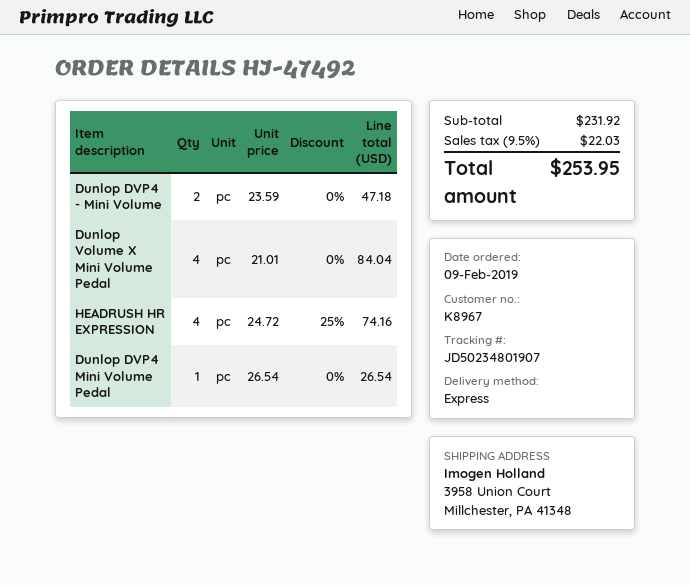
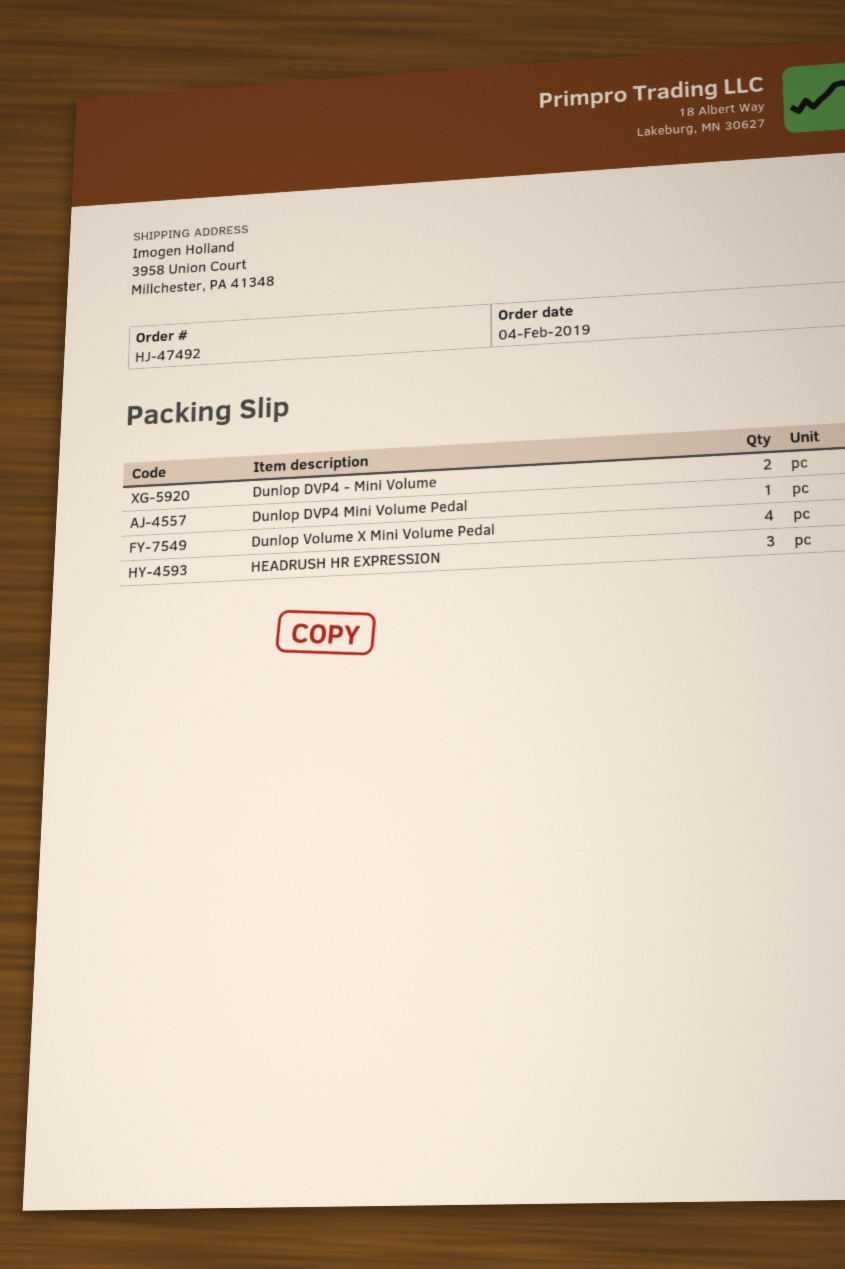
order date: 2019-02-09 -> 2019-02-04
HEADRUSH HR EXPRESSION: 4 -> 3

